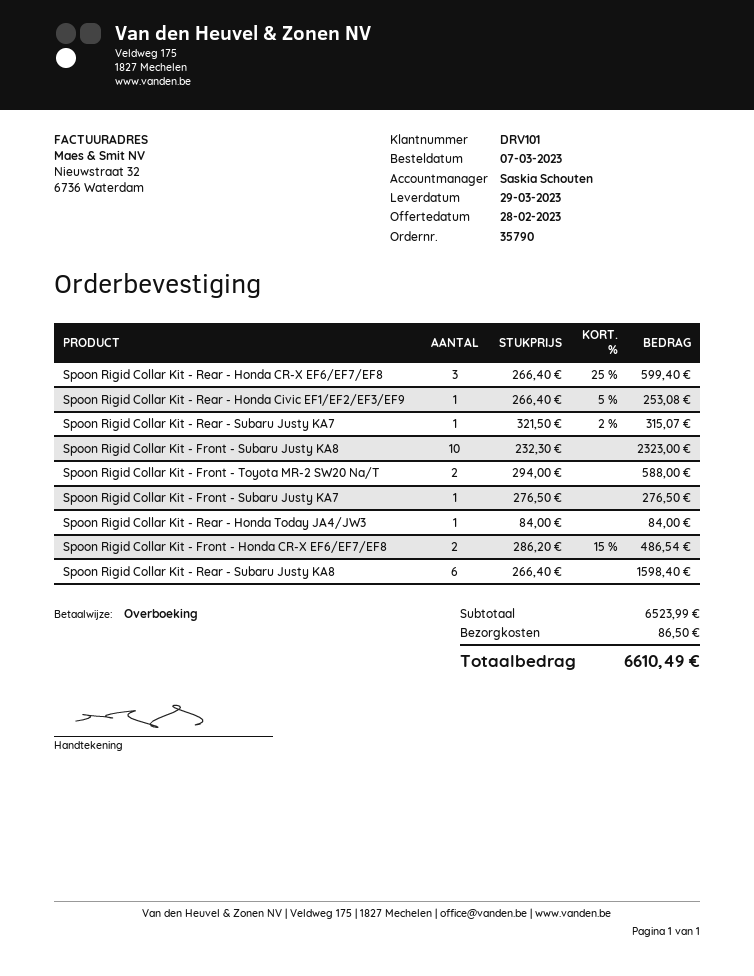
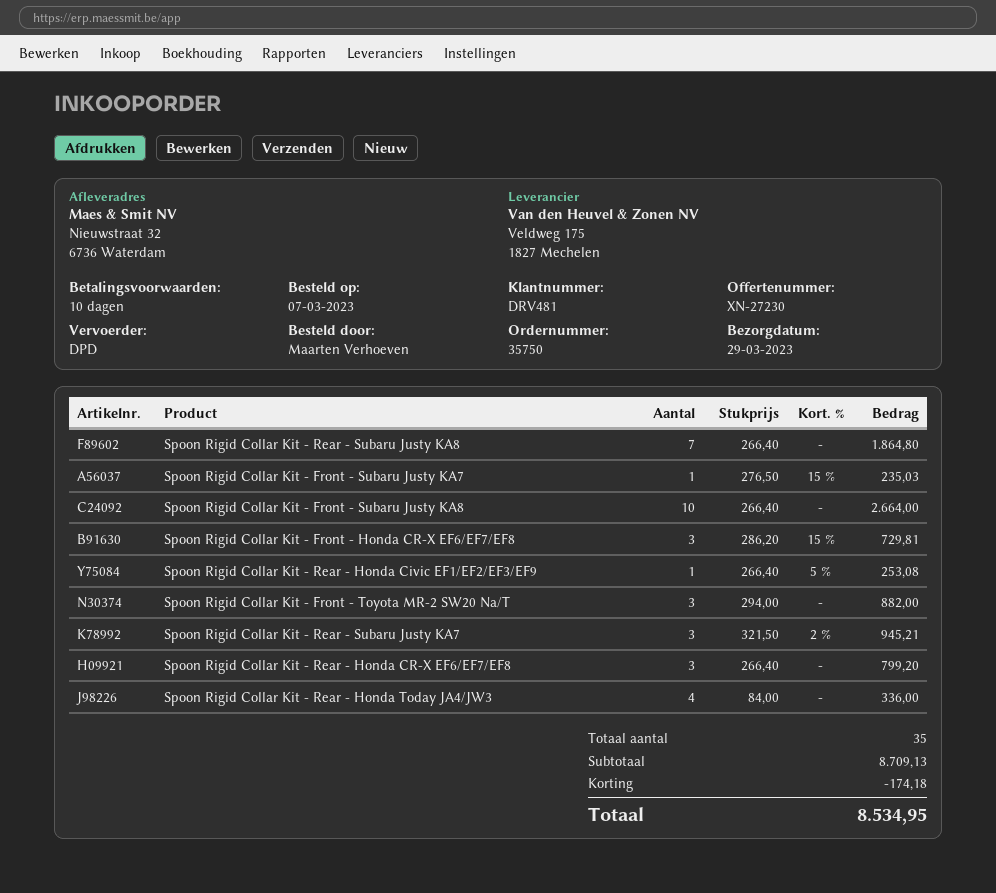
order number: 35790 -> 35750
customer number: DRV101 -> DRV481
Spoon Rigid Collar Kit - Rear - Honda CR-X EF6/EF7/EF8: 3 x 266.40 - 25% = 599.40 -> 3 x 266.40 = 799.20
Spoon Rigid Collar Kit - Rear - Subaru Justy KA7: 1 x 321.50 - 2% = 315.07 -> 3 x 321.50 - 2% = 945.21
Spoon Rigid Collar Kit - Front - Subaru Justy KA8: 10 x 232.30 = 2323.00 -> 10 x 266.40 = 2664.00
Spoon Rigid Collar Kit - Front - Toyota MR-2 SW20 Na/T: 2 x 294.00 = 588.00 -> 3 x 294.00 = 882.00
Spoon Rigid Collar Kit - Front - Subaru Justy KA7: 1 x 276.50 = 276.50 -> 1 x 276.50 - 15% = 235.03
Spoon Rigid Collar Kit - Rear - Honda Today JA4/JW3: 1 x 84.00 = 84.00 -> 4 x 84.00 = 336.00
Spoon Rigid Collar Kit - Front - Honda CR-X EF6/EF7/EF8: 2 x 286.20 - 15% = 486.54 -> 3 x 286.20 - 15% = 729.81
Spoon Rigid Collar Kit - Rear - Subaru Justy KA8: 6 x 266.40 = 1598.40 -> 7 x 266.40 = 1864.80
subtotal: 6523.99 -> 8709.13
discount: none -> 174.18
shipping: 86.50 -> none
total: 6610.49 -> 8534.95

